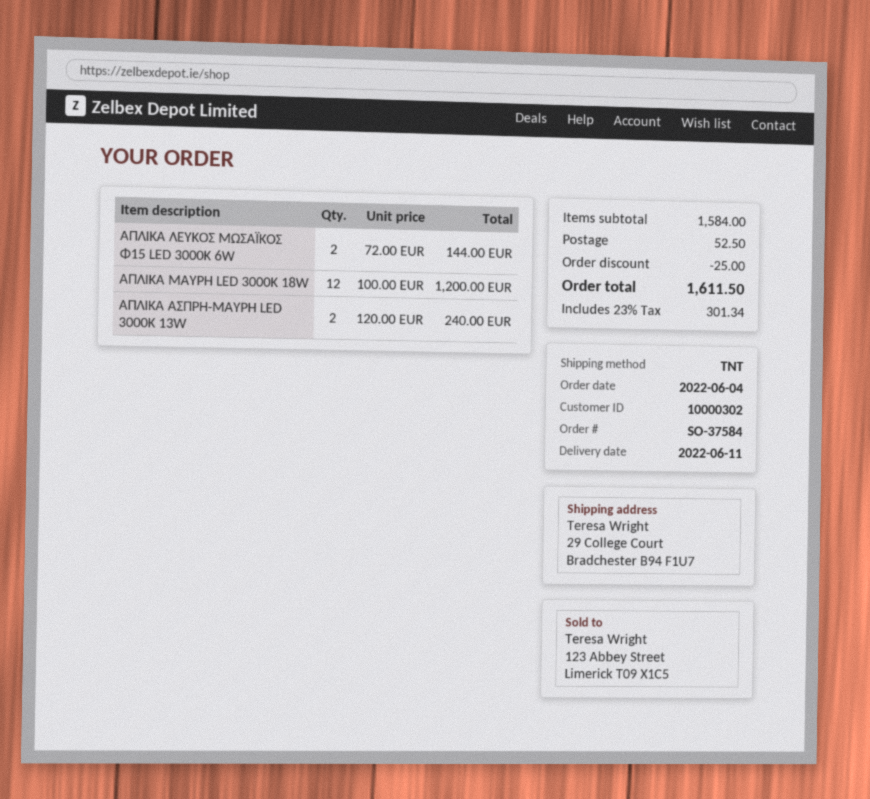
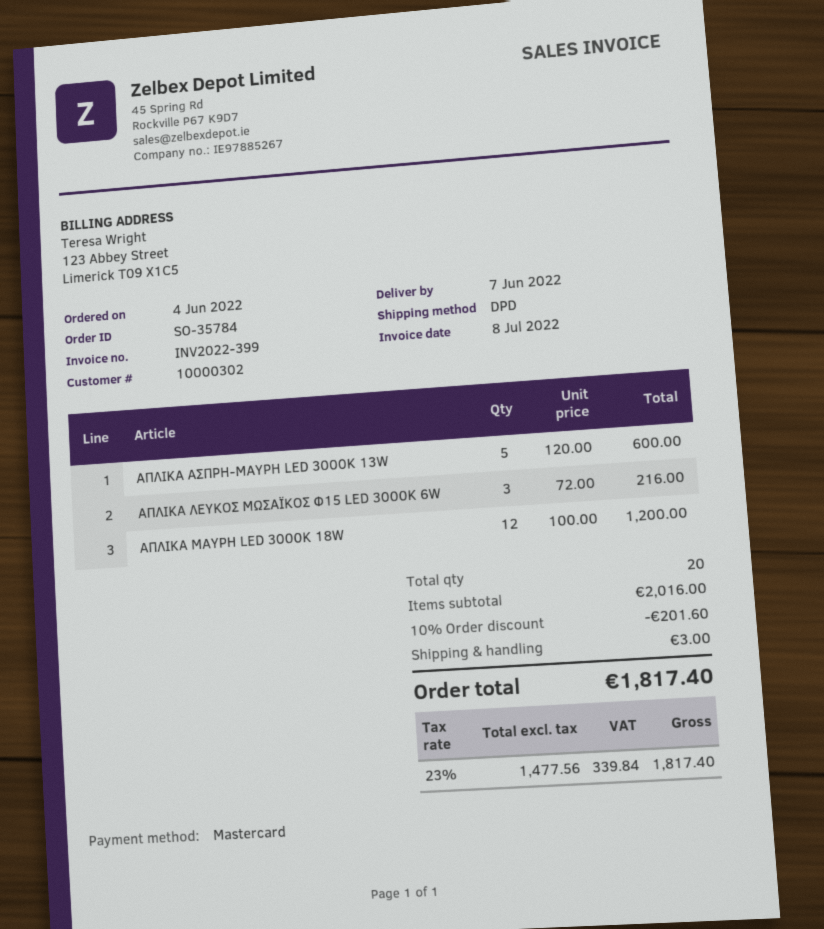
order number: SO-37584 -> SO-35784
delivery date: 2022-06-11 -> 2022-06-07
shipping method: TNT -> DPD
ΑΠΛΙΚΑ ΛΕΥΚΟΣ ΜΩΣΑΪΚΟΣ Φ15 LED 3000K 6W: 2 x 72.00 = 144.00 -> 3 x 72.00 = 216.00
ΑΠΛΙΚΑ ΑΣΠΡΗ-ΜΑΥΡΗ LED 3000K 13W: 2 x 120.00 = 240.00 -> 5 x 120.00 = 600.00
subtotal: 1584.00 -> 2016.00
discount: 25.00 -> 201.60
shipping: 52.50 -> 3.00
tax: 23% = 301.34 -> 23% = 339.84
total: 1611.50 -> 1817.40

